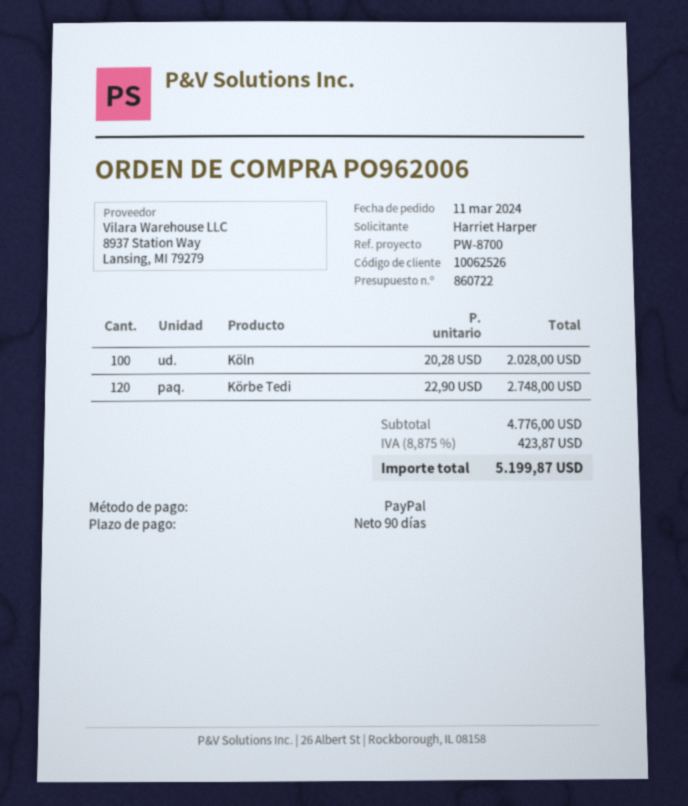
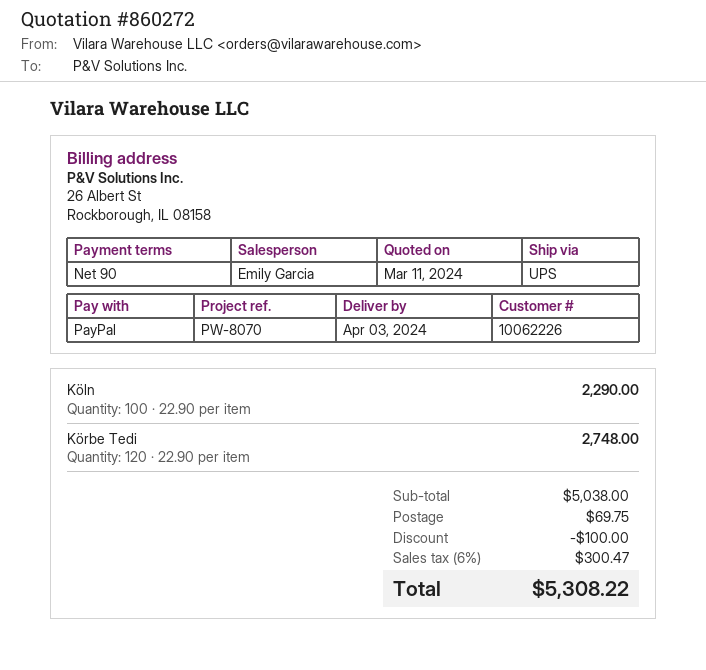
quote number: 860722 -> 860272
customer number: 10062526 -> 10062226
reference: PW-8700 -> PW-8070
Köln: 100 x 20.28 = 2028.00 -> 100 x 22.90 = 2290.00
subtotal: 4776.00 -> 5038.00
discount: none -> 100.00
shipping: none -> 69.75
tax: 8.875% = 423.87 -> 6% = 300.47
total: 5199.87 -> 5308.22

